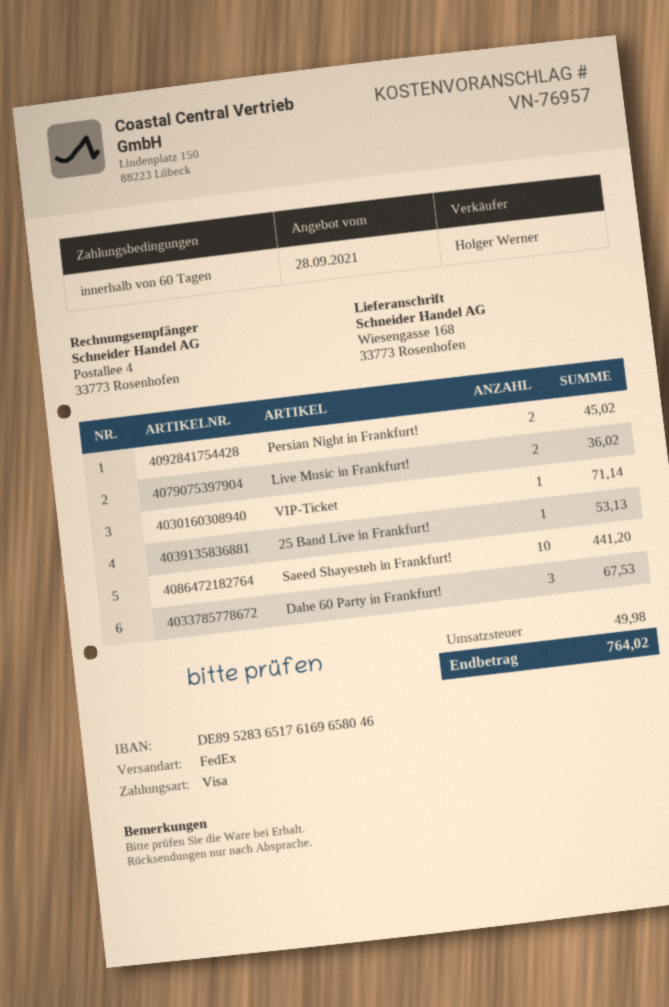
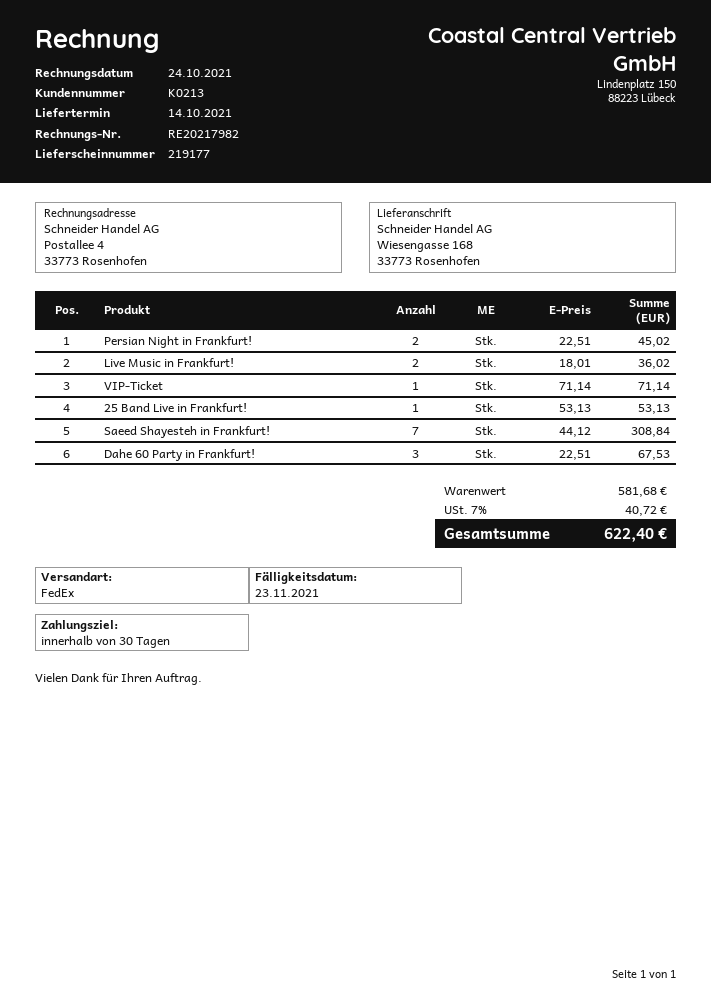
payment terms: 60 days -> 30 days
Saeed Shayesteh in Frankfurt!: 10 for 441.20 -> 7 for 308.84
tax: 49.98 -> 40.72
total: 764.02 -> 622.40

